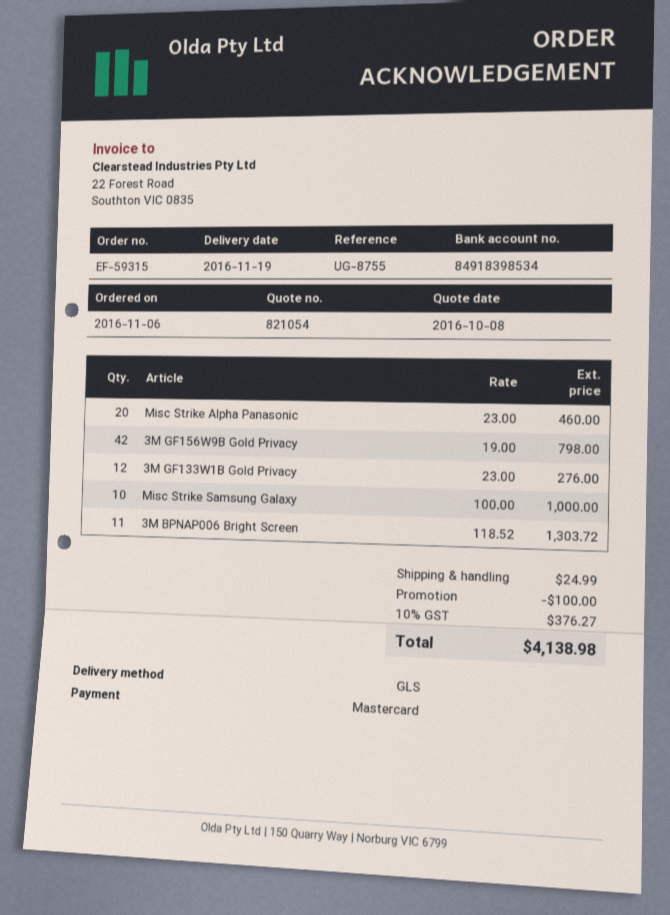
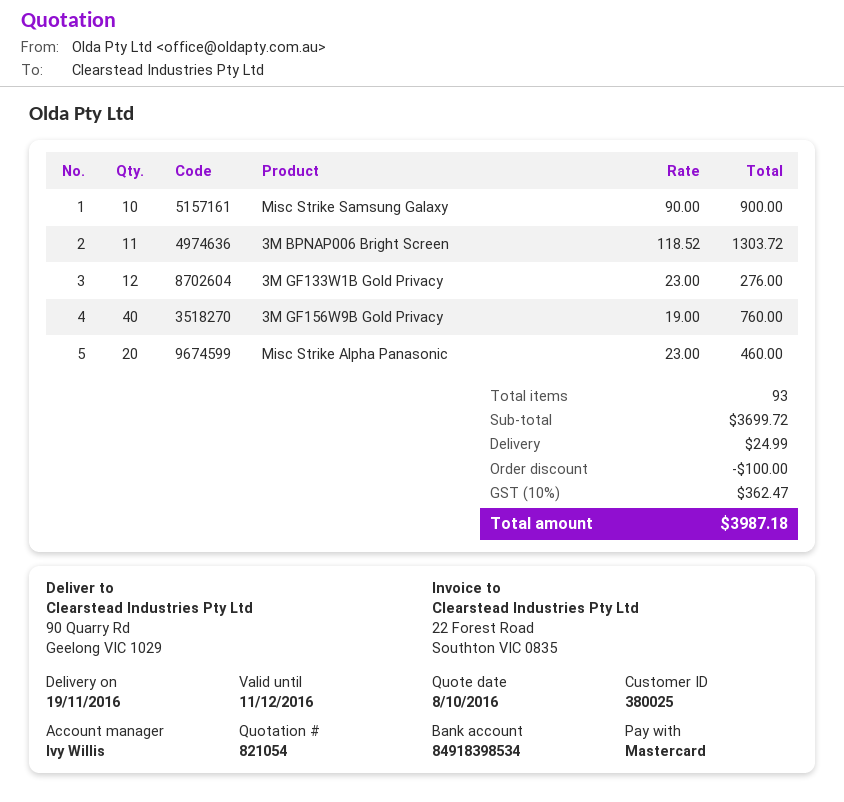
3M GF156W9B Gold Privacy: 42 x 19.00 = 798.00 -> 40 x 19.00 = 760.00
Misc Strike Samsung Galaxy: 10 x 100.00 = 1000.00 -> 10 x 90.00 = 900.00
tax: 10% = 376.27 -> 10% = 362.47
total: 4138.98 -> 3987.18

